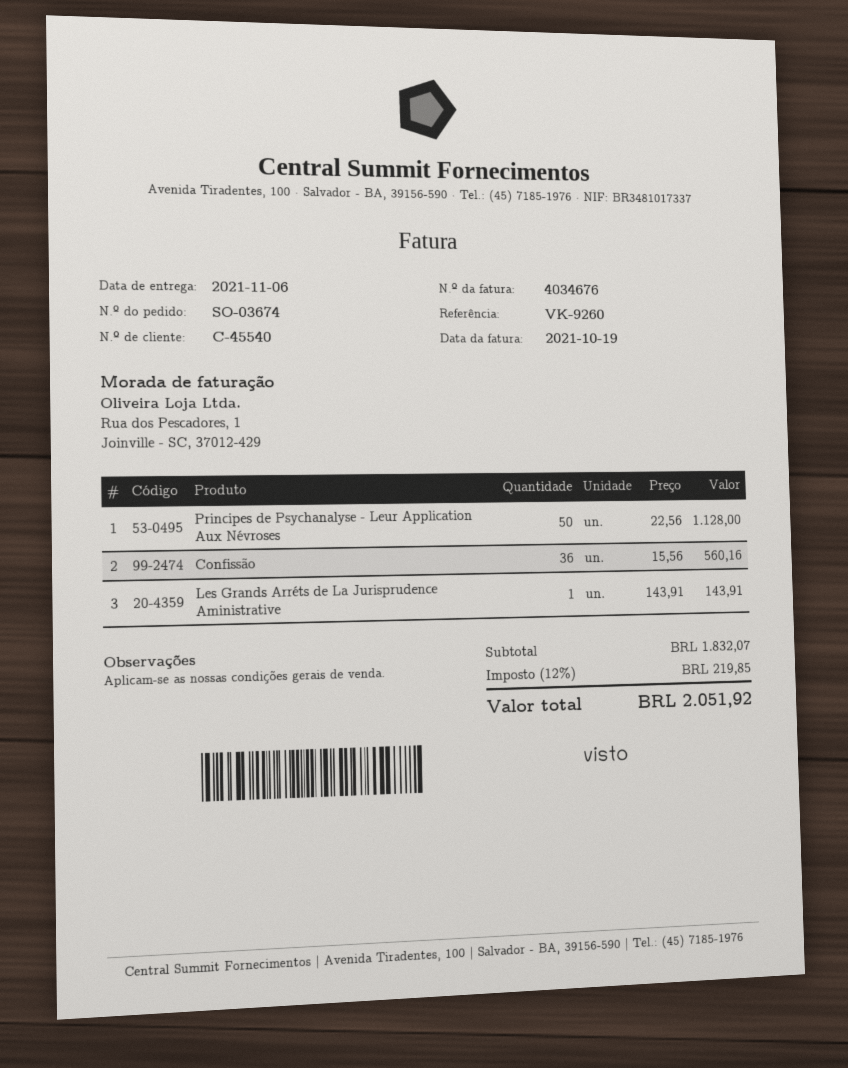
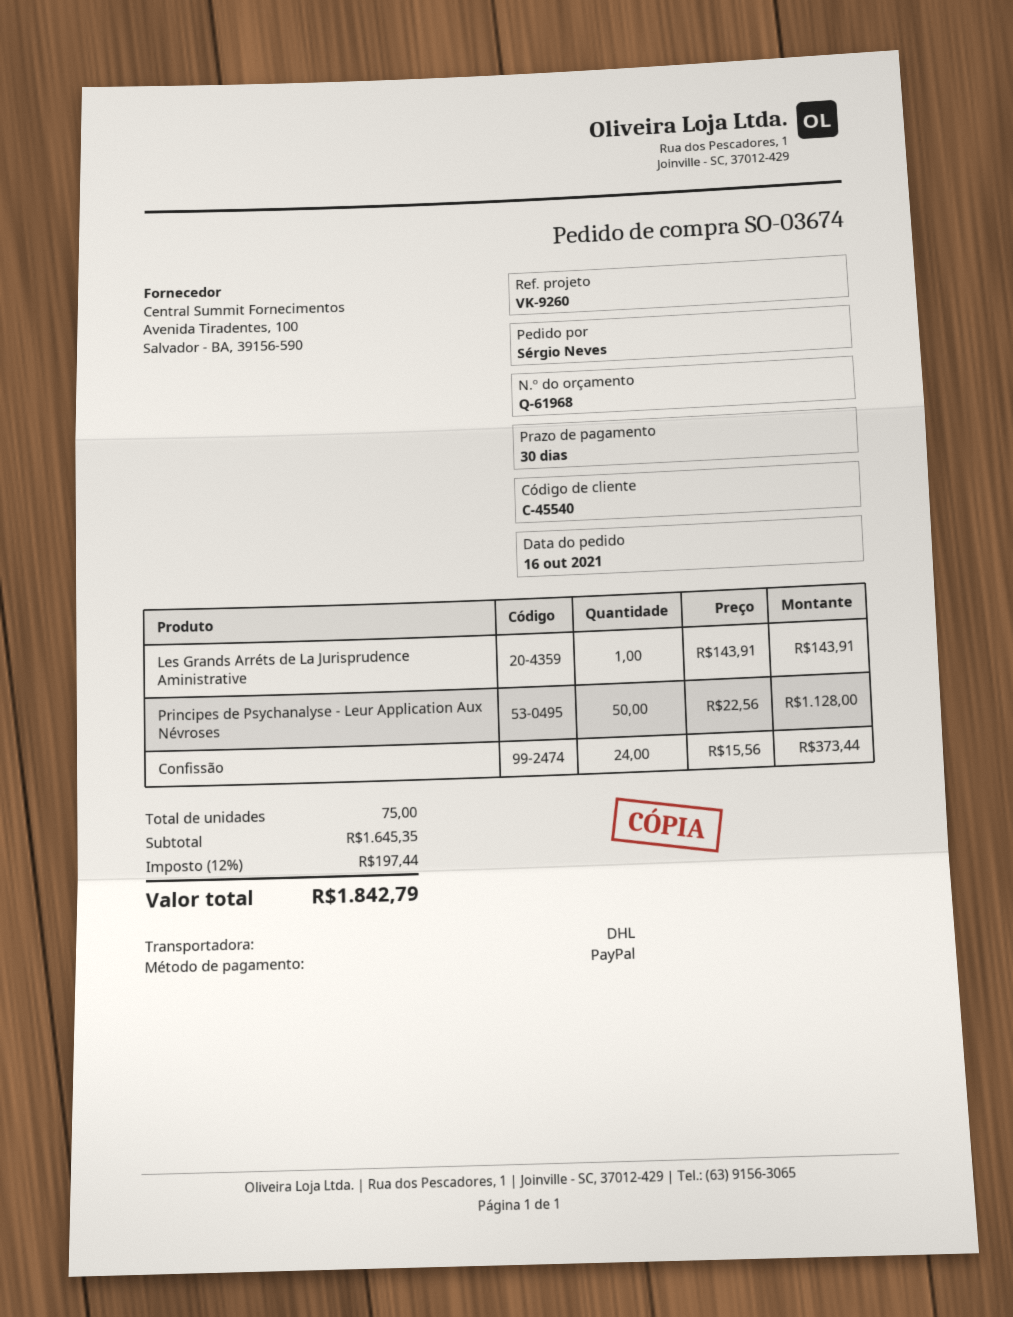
Confissão: 36 x 15.56 = 560.16 -> 24 x 15.56 = 373.44
subtotal: 1832.07 -> 1645.35
tax: 12% = 219.85 -> 12% = 197.44
total: 2051.92 -> 1842.79

